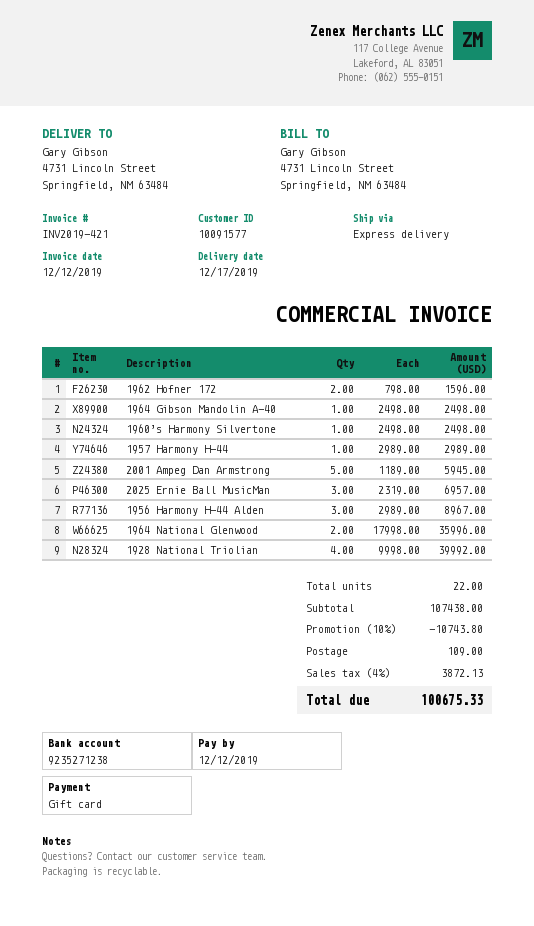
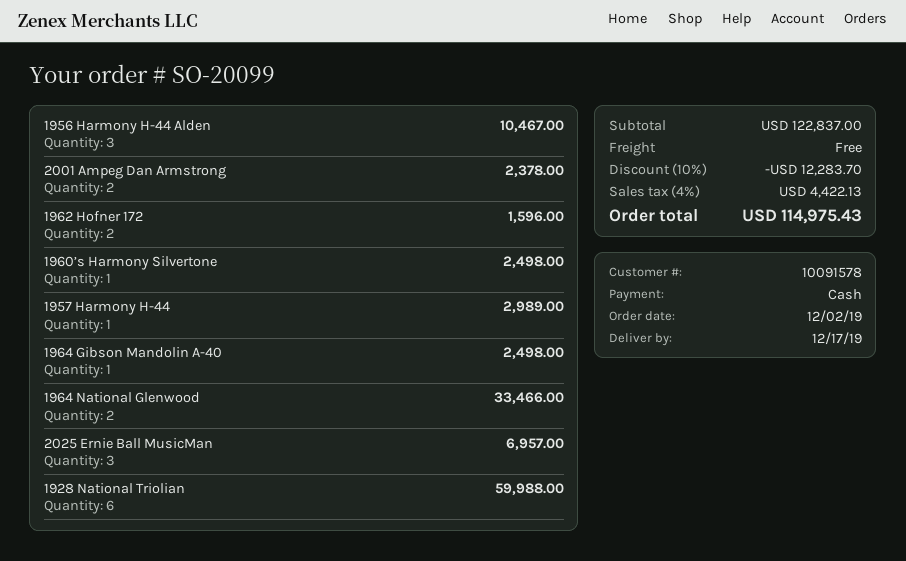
customer number: 10091577 -> 10091578
payment method: gift card -> cash
2001 Ampeg Dan Armstrong: 5 for 5945.00 -> 2 for 2378.00
1956 Harmony H-44 Alden: 3 for 8967.00 -> 3 for 10467.00
1964 National Glenwood: 2 for 35996.00 -> 2 for 33466.00
1928 National Triolian: 4 for 39992.00 -> 6 for 59988.00
subtotal: 107438.00 -> 122837.00
discount: 10% = 10743.80 -> 10% = 12283.70
shipping: 109.00 -> 0.00
tax: 4% = 3872.13 -> 4% = 4422.13
total: 100675.33 -> 114975.43

